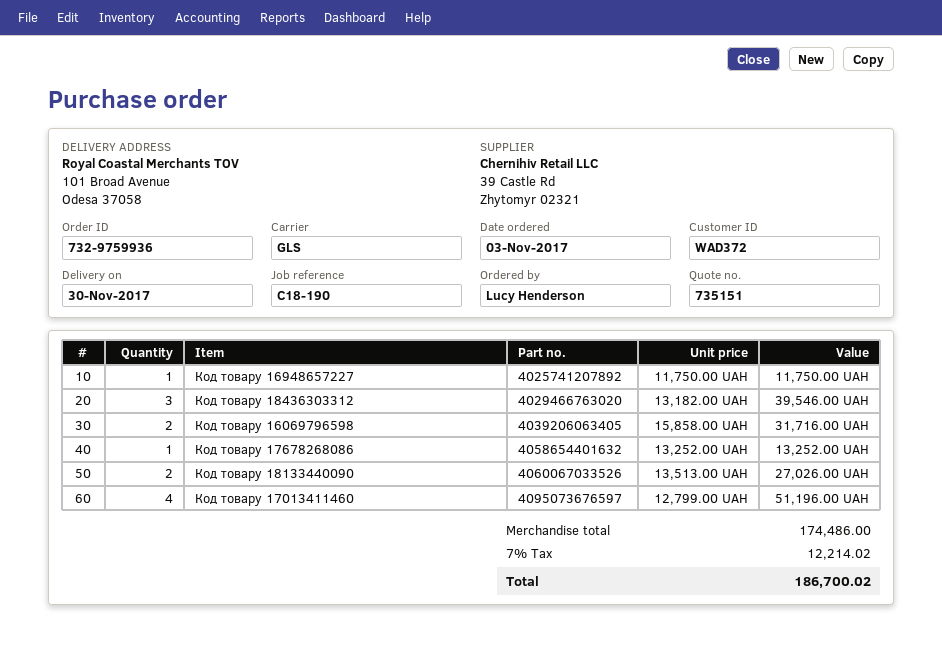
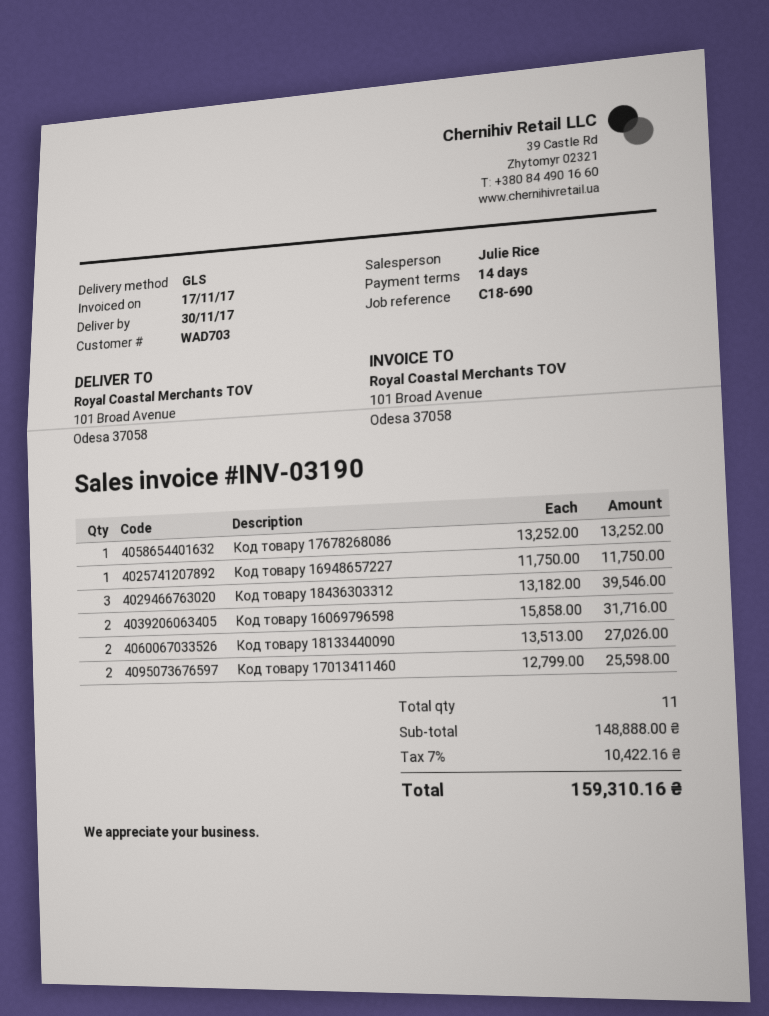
customer number: WAD372 -> WAD703
reference: C18-190 -> C18-690
Код товару 17013411460: 4 x 12799.00 = 51196.00 -> 2 x 12799.00 = 25598.00
subtotal: 174486.00 -> 148888.00
tax: 7% = 12214.02 -> 7% = 10422.16
total: 186700.02 -> 159310.16

